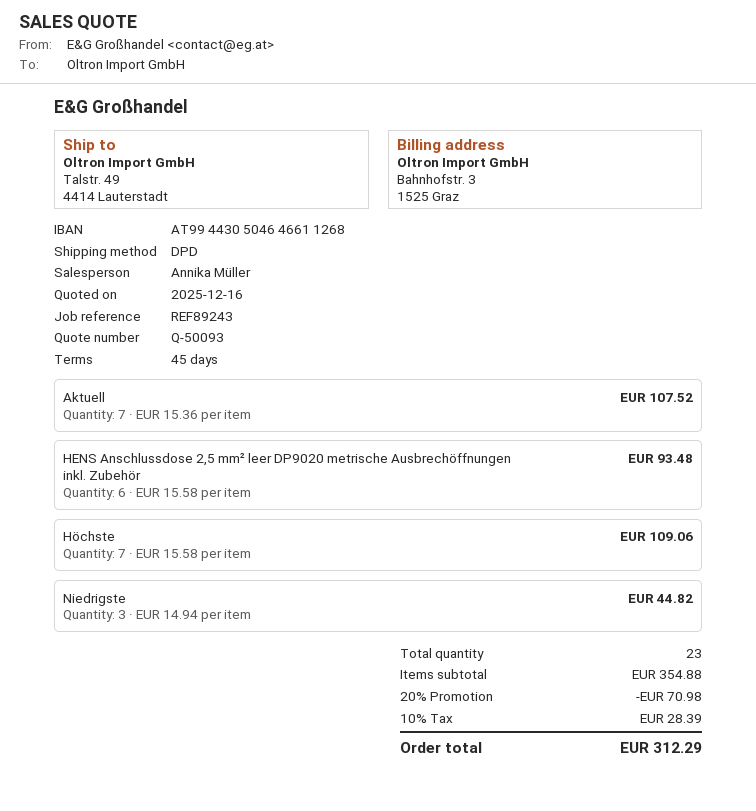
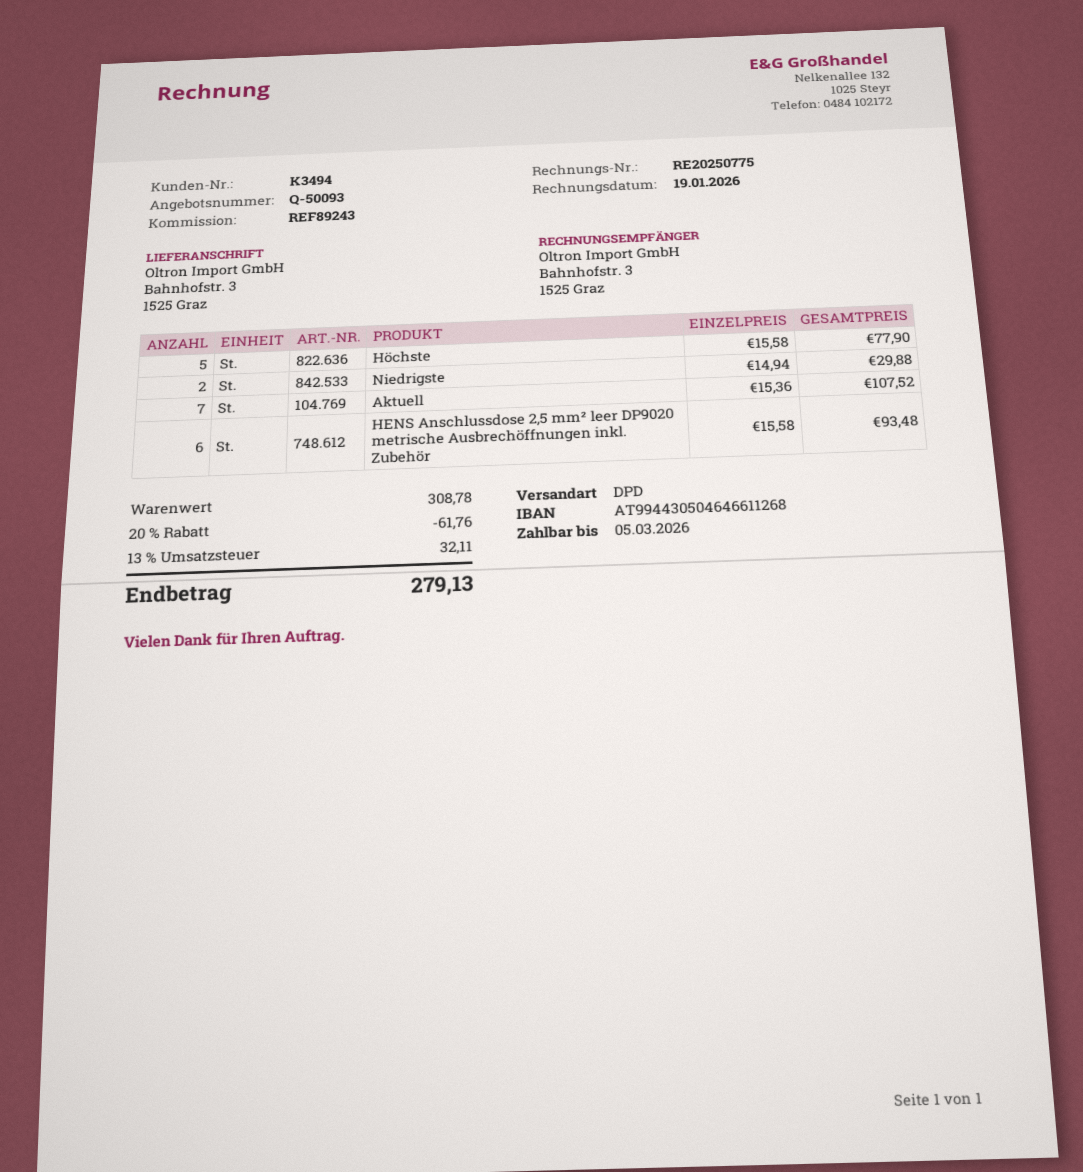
ship to: Talstr. 49, 4414 Lauterstadt -> Bahnhofstr. 3, 1525 Graz
Höchste: 7 x 15.58 = 109.06 -> 5 x 15.58 = 77.90
Niedrigste: 3 x 14.94 = 44.82 -> 2 x 14.94 = 29.88
subtotal: 354.88 -> 308.78
discount: 20% = 70.98 -> 20% = 61.76
tax: 10% = 28.39 -> 13% = 32.11
total: 312.29 -> 279.13

